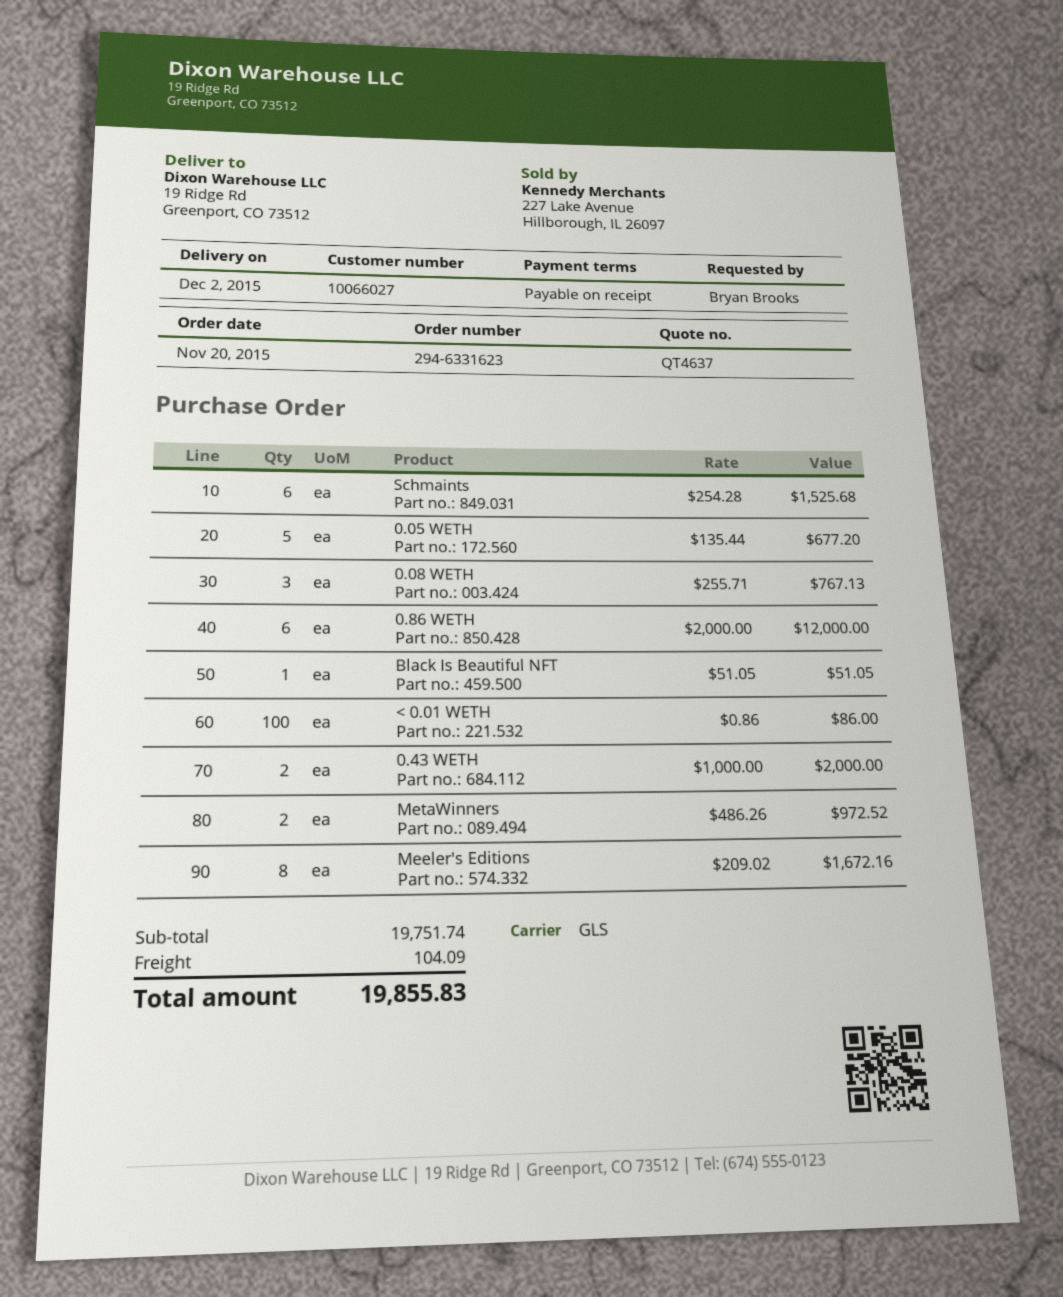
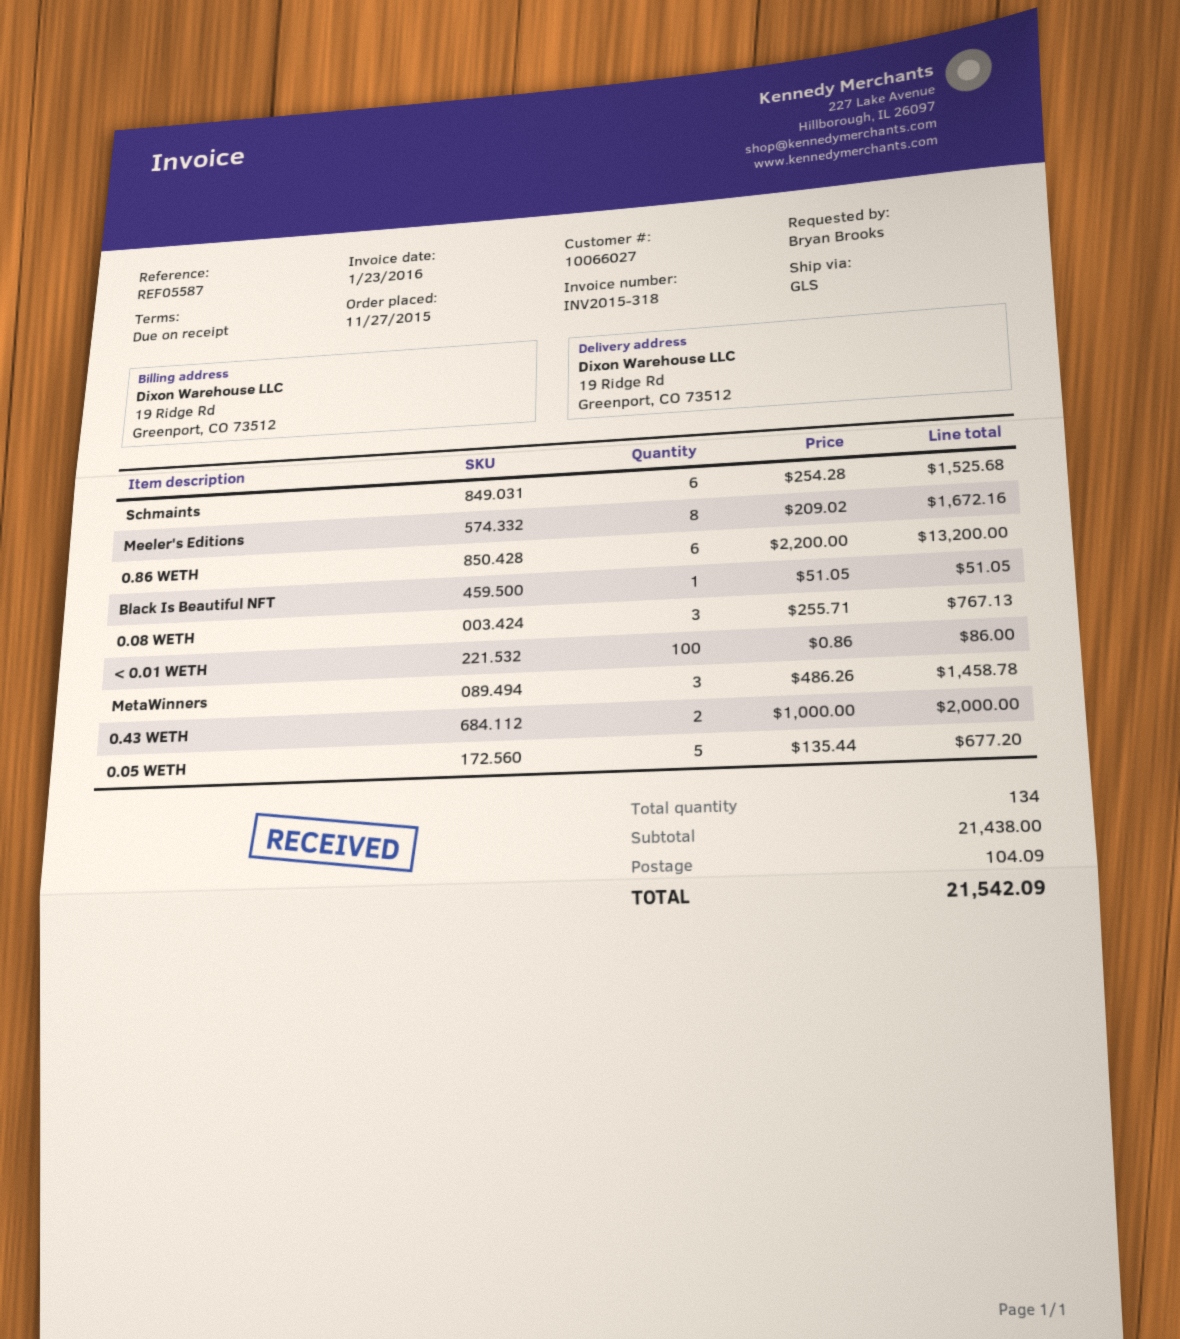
order date: 2015-11-20 -> 2015-11-27
0.86 WETH: 6 x 2000.00 = 12000.00 -> 6 x 2200.00 = 13200.00
MetaWinners: 2 x 486.26 = 972.52 -> 3 x 486.26 = 1458.78
subtotal: 19751.74 -> 21438.00
total: 19855.83 -> 21542.09

